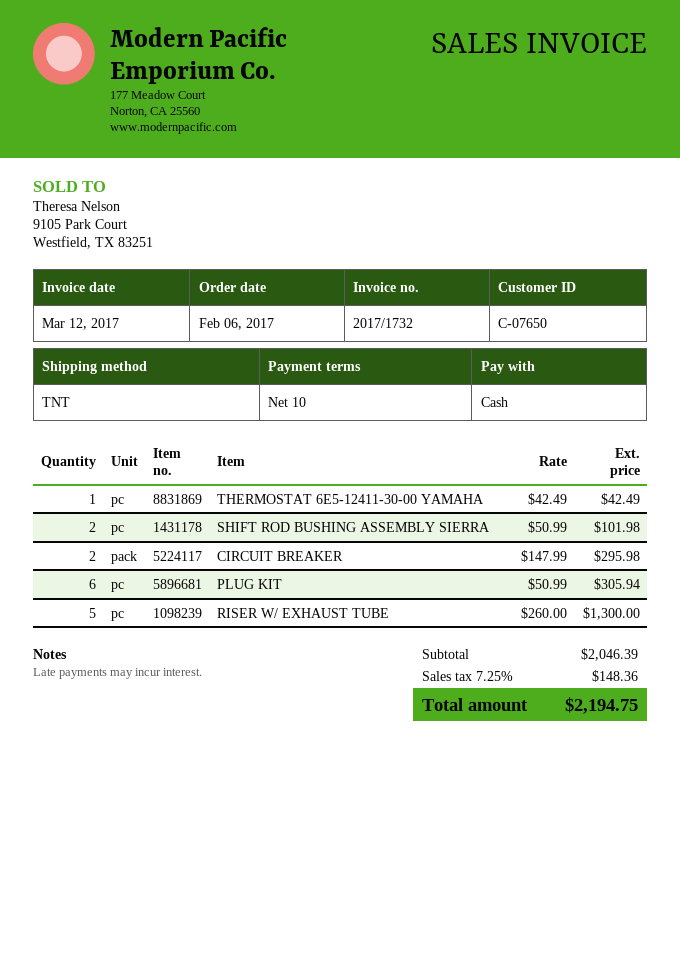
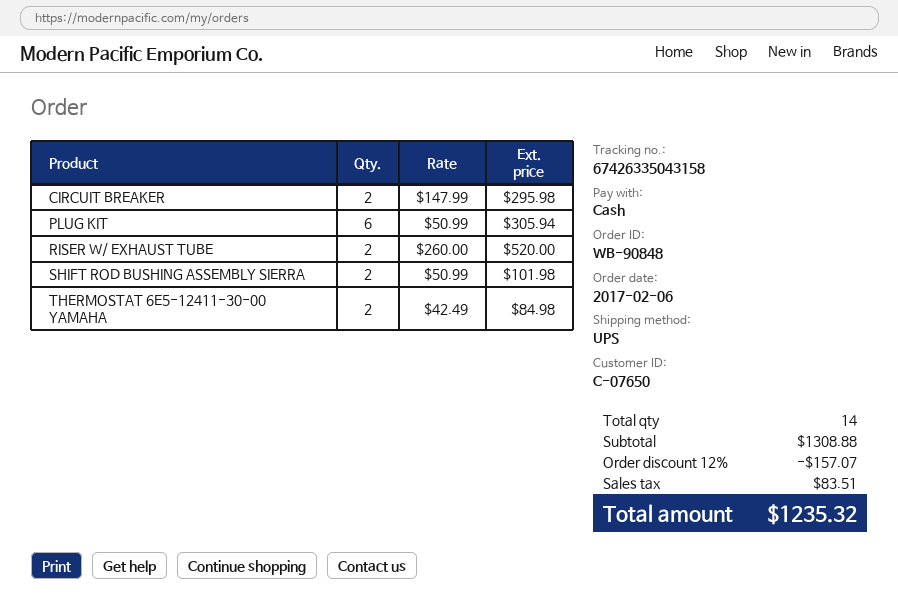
shipping method: TNT -> UPS
THERMOSTAT 6E5-12411-30-00 YAMAHA: 1 x 42.49 = 42.49 -> 2 x 42.49 = 84.98
RISER W/ EXHAUST TUBE: 5 x 260.00 = 1300.00 -> 2 x 260.00 = 520.00
subtotal: 2046.39 -> 1308.88
discount: none -> 12% = 157.07
tax: 148.36 -> 83.51
total: 2194.75 -> 1235.32

